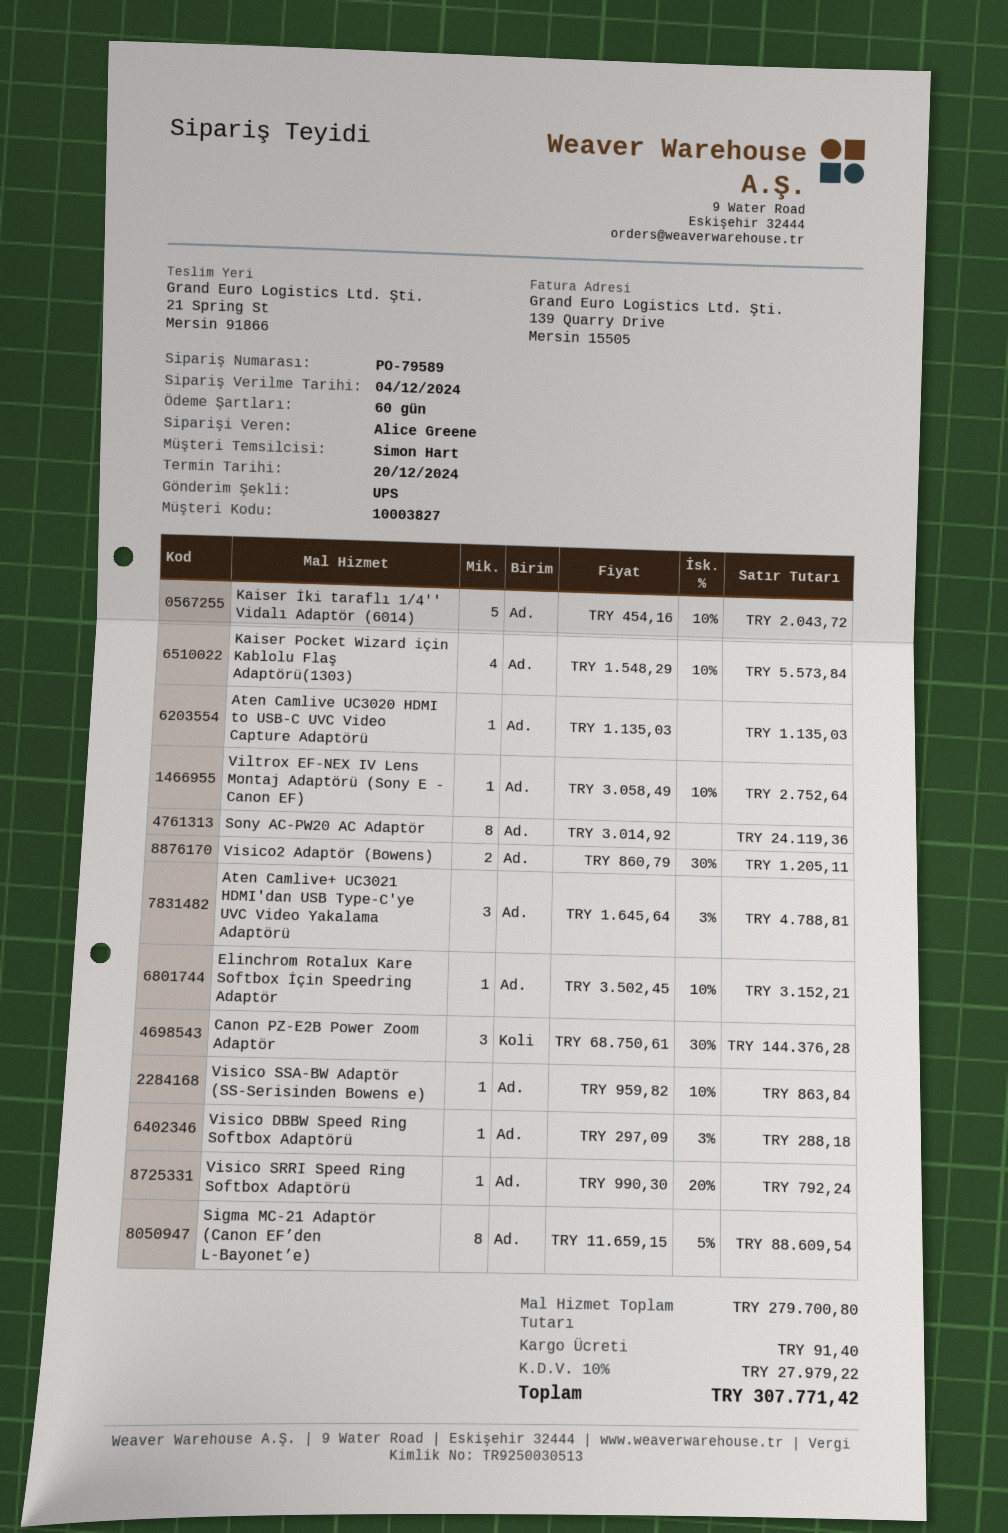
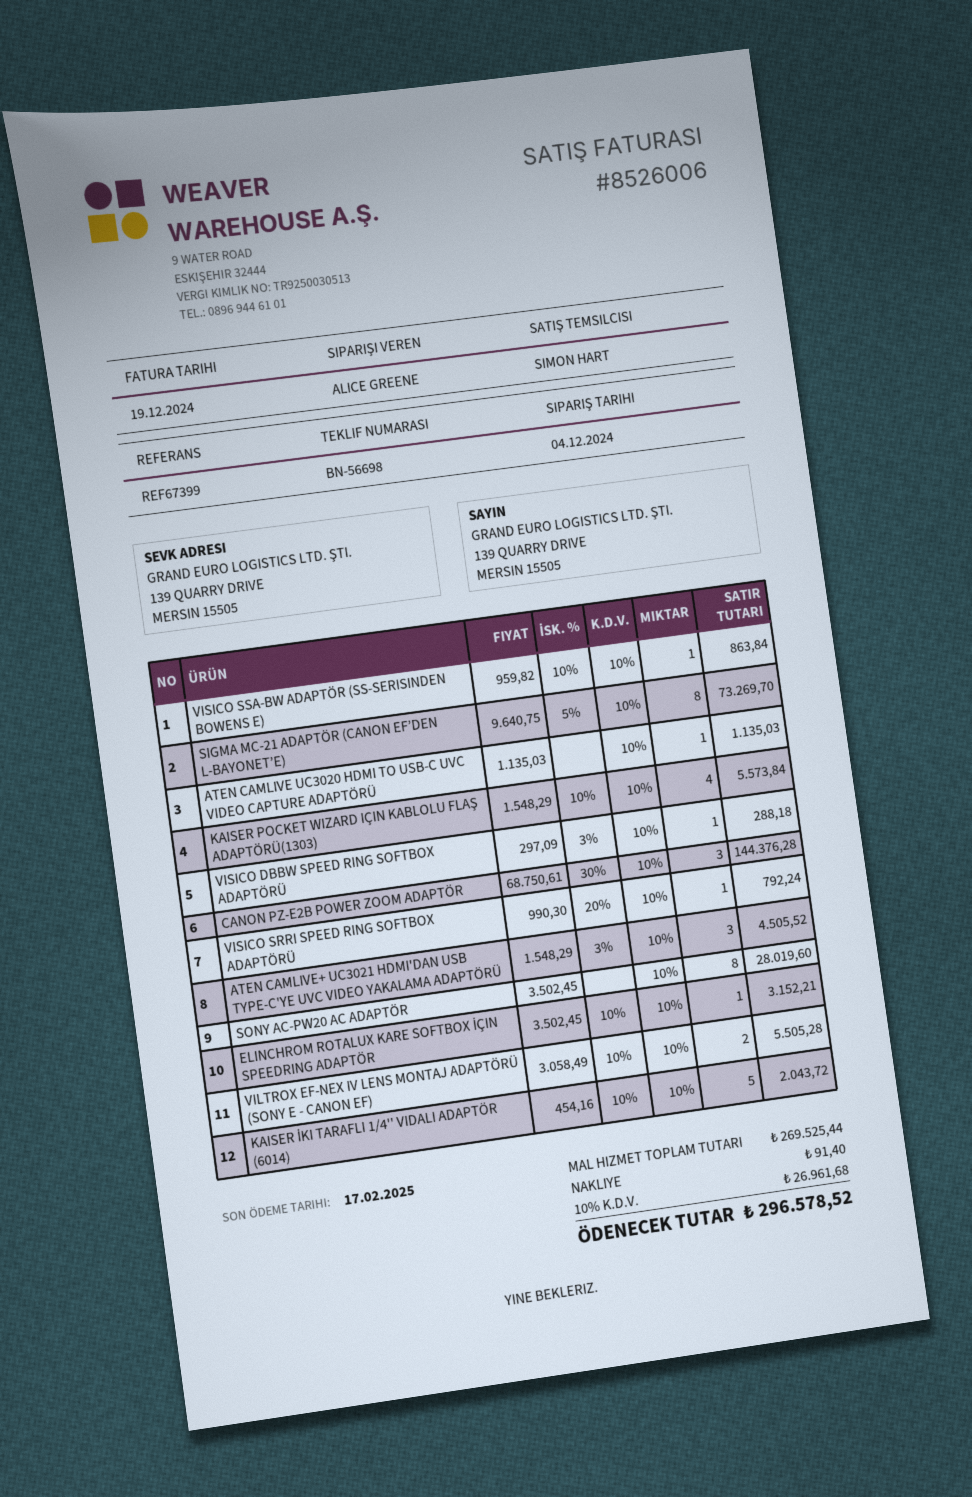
ship to: 21 Spring St, Mersin 91866 -> 139 QUARRY DRIVE, MERSIN 15505
Viltrox EF-NEX IV Lens Montaj Adaptörü (Sony E - Canon EF): 1 x 3058.49 - 10% = 2752.64 -> 2 x 3058.49 - 10% = 5505.28
Sony AC-PW20 AC Adaptör: 8 x 3014.92 = 24119.36 -> 8 x 3502.45 = 28019.60
Visico2 Adaptör (Bowens): 2 x 860.79 - 30% = 1205.11 -> none
Aten Camlive+ UC3021 HDMI'dan USB Type-C'ye UVC Video Yakalama Adaptörü: 3 x 1645.64 - 3% = 4788.81 -> 3 x 1548.29 - 3% = 4505.52
Sigma MC-21 Adaptör (Canon EF’den L-Bayonet’e): 8 x 11659.15 - 5% = 88609.54 -> 8 x 9640.75 - 5% = 73269.70
subtotal: 279700.80 -> 269525.44
tax: 10% = 27979.22 -> 10% = 26961.68
total: 307771.42 -> 296578.52

